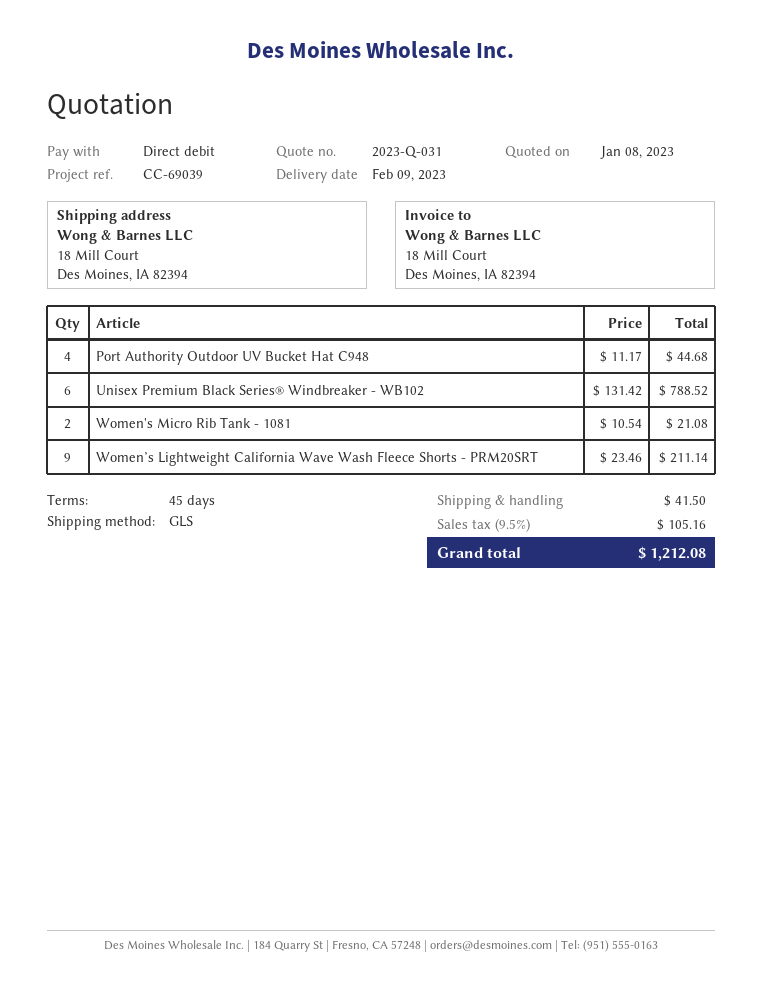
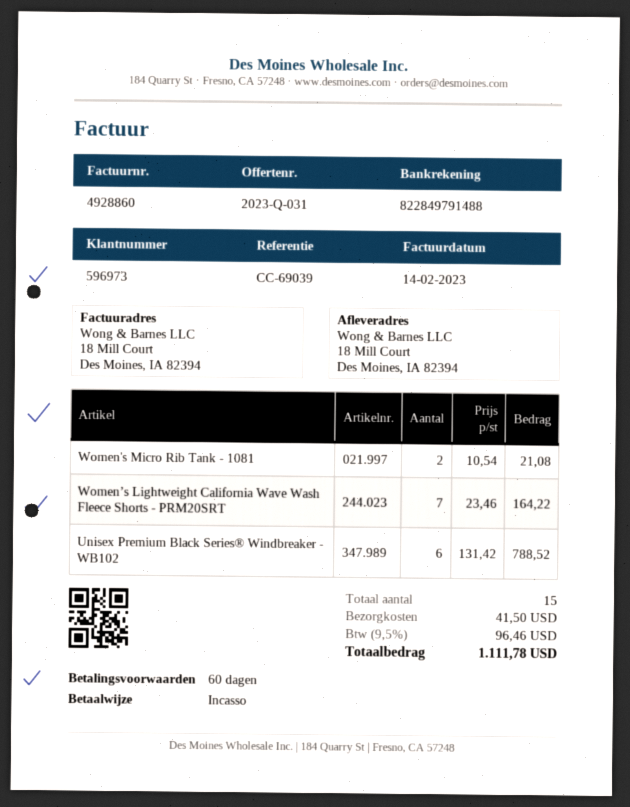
payment terms: 45 days -> 60 days
Port Authority Outdoor UV Bucket Hat C948: 4 x 11.17 = 44.68 -> none
Women’s Lightweight California Wave Wash Fleece Shorts - PRM20SRT: 9 x 23.46 = 211.14 -> 7 x 23.46 = 164.22
tax: 9.5% = 105.16 -> 9.5% = 96.46
total: 1212.08 -> 1111.78

